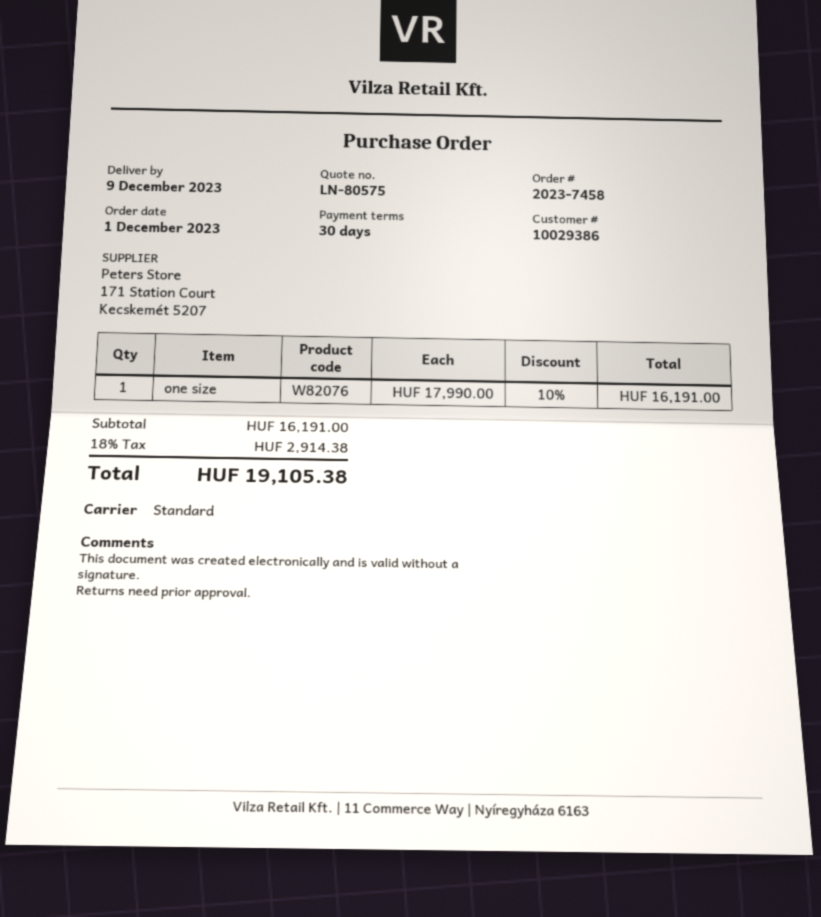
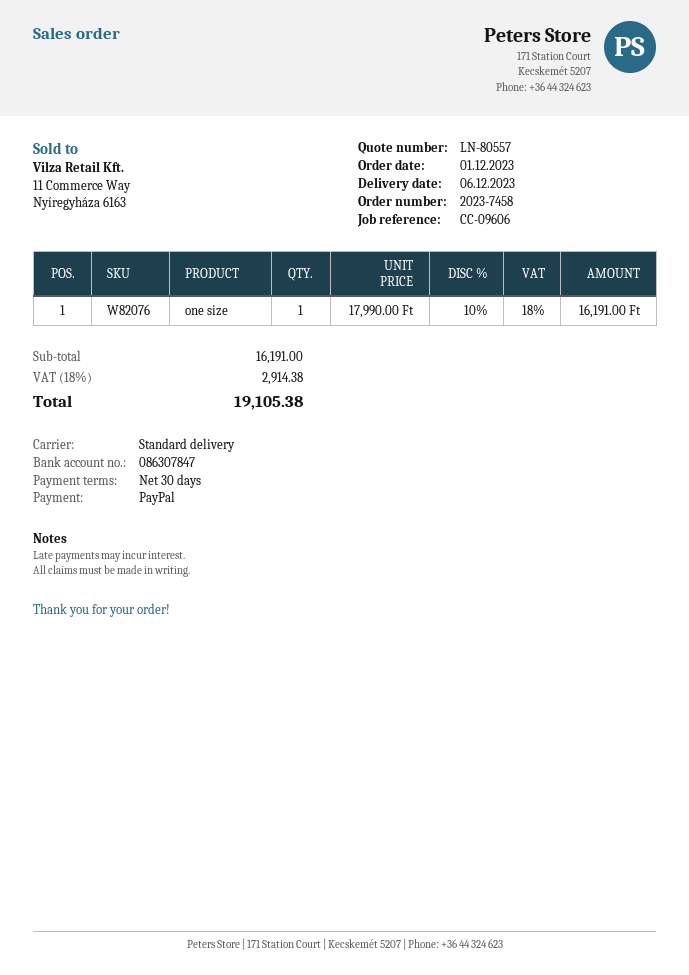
quote number: LN-80575 -> LN-80557
delivery date: 2023-12-09 -> 2023-12-06

